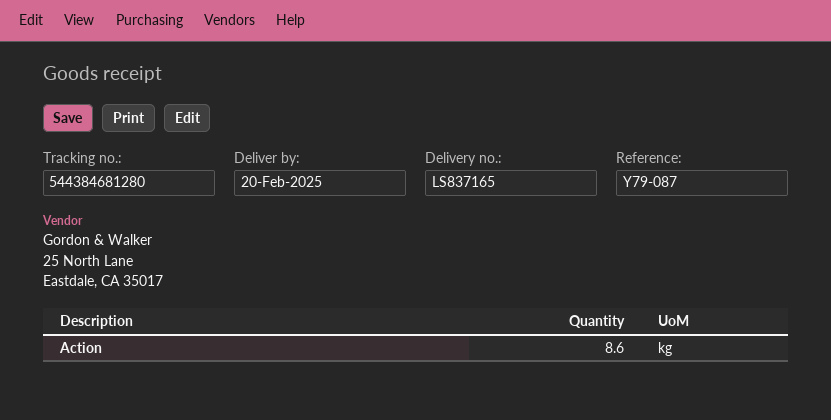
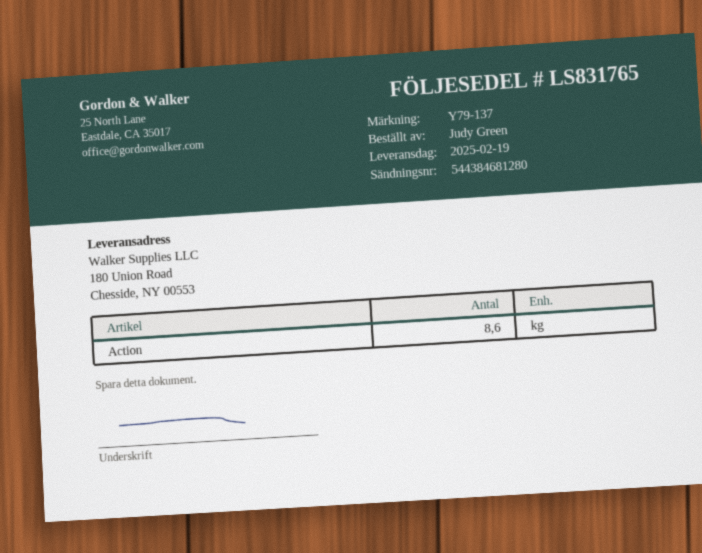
delivery note number: LS837165 -> LS831765
delivery date: 2025-02-20 -> 2025-02-19
reference: Y79-087 -> Y79-137

